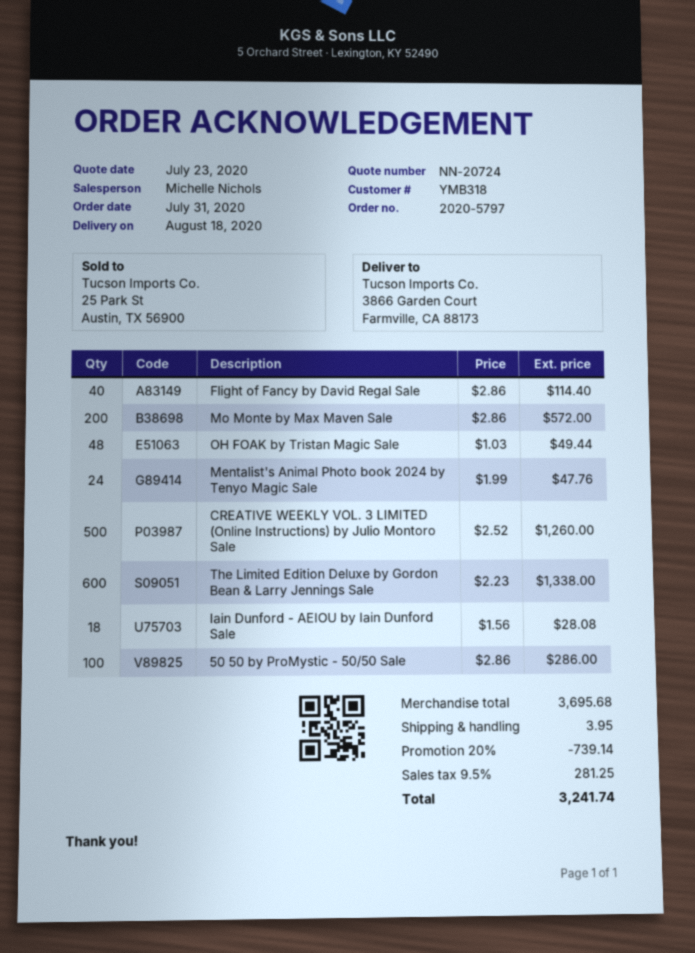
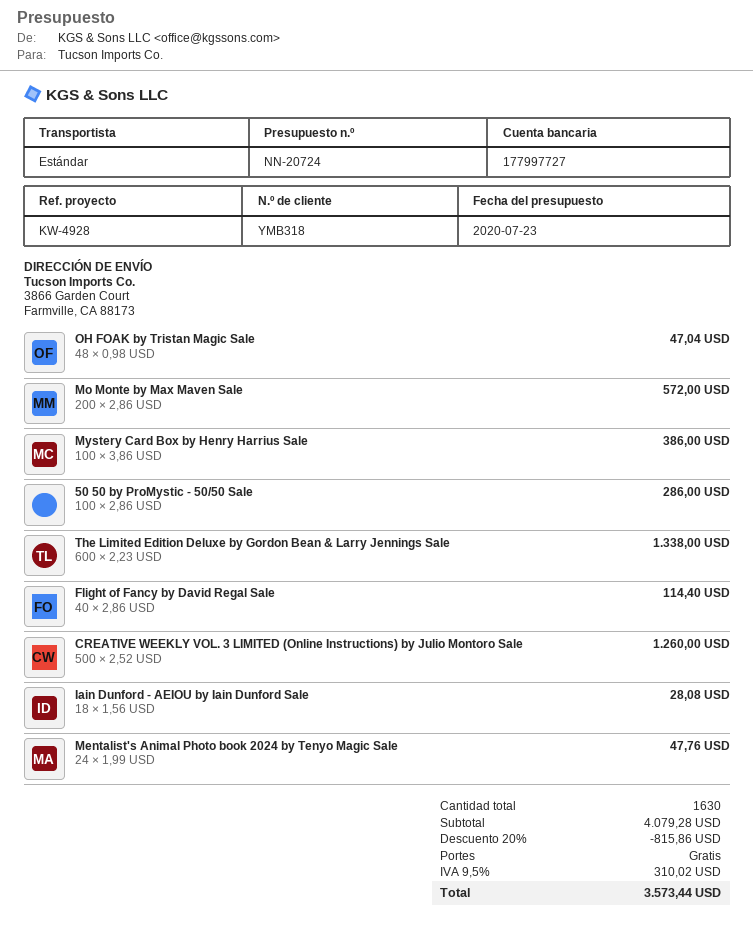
OH FOAK by Tristan Magic Sale: 48 x 1.03 = 49.44 -> 48 x 0.98 = 47.04
Mystery Card Box by Henry Harrius Sale: none -> 100 x 3.86 = 386.00
subtotal: 3695.68 -> 4079.28
discount: 20% = 739.14 -> 20% = 815.86
shipping: 3.95 -> 0.00
tax: 9.5% = 281.25 -> 9.5% = 310.02
total: 3241.74 -> 3573.44

